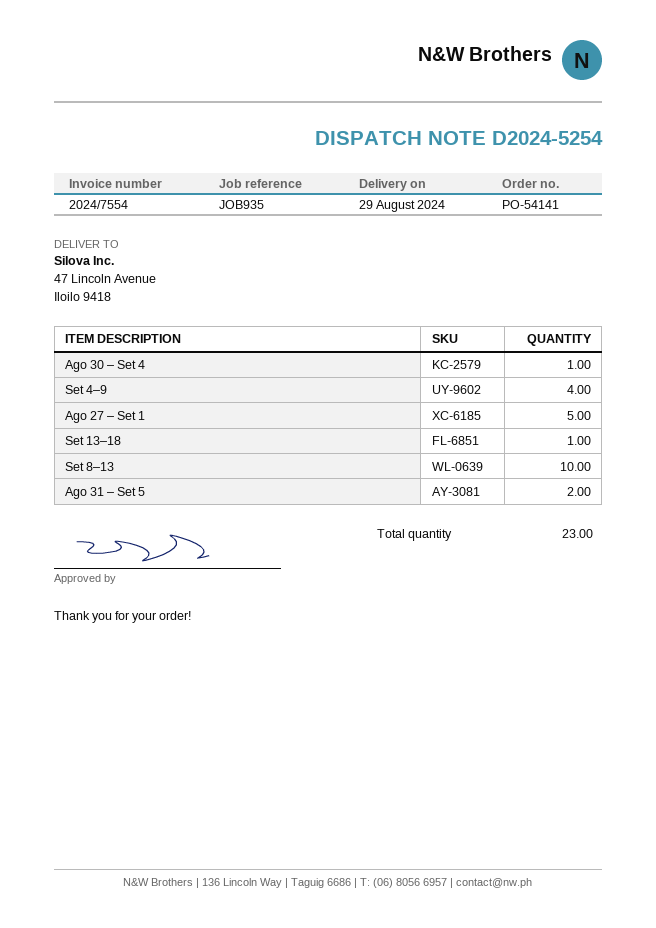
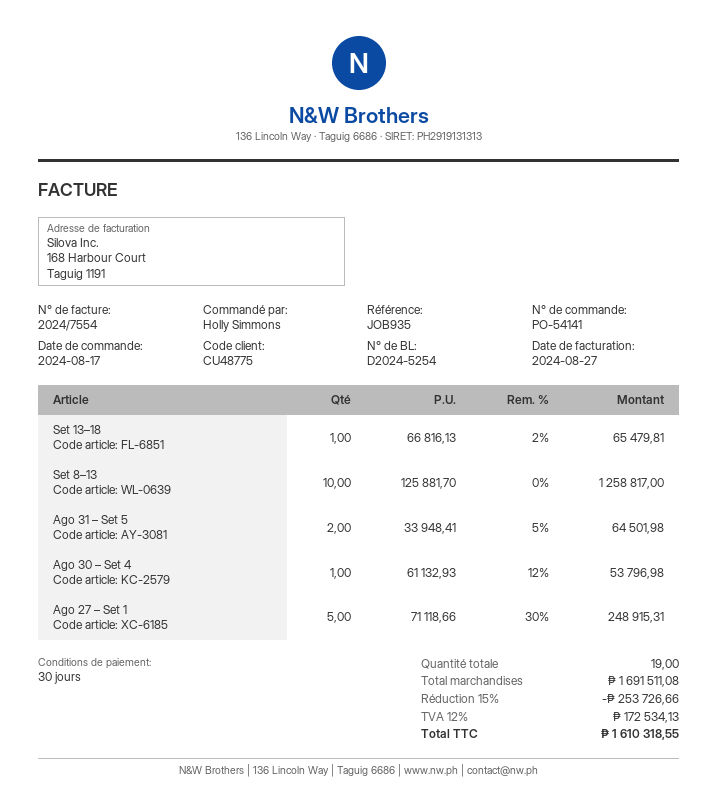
Set 4–9: 4 -> none
total quantity: 23 -> 19

